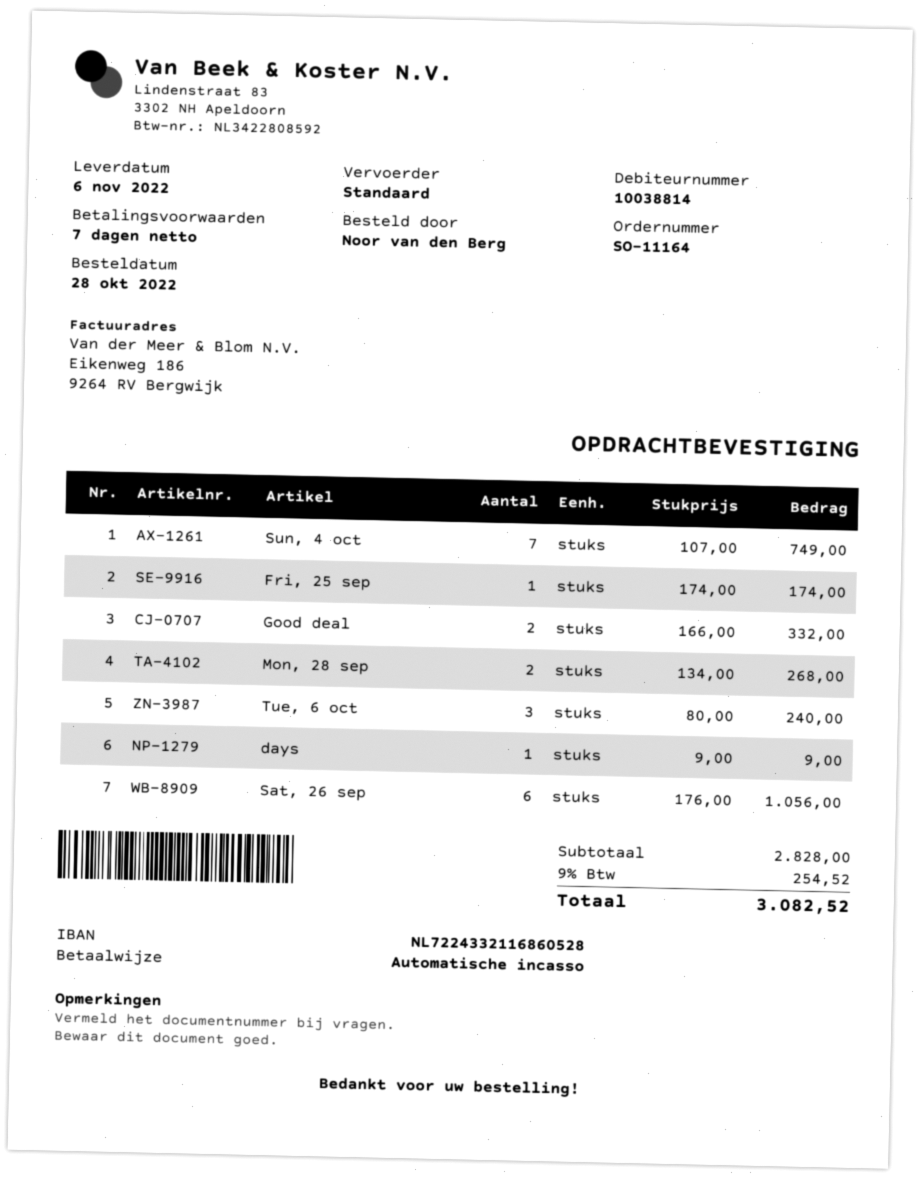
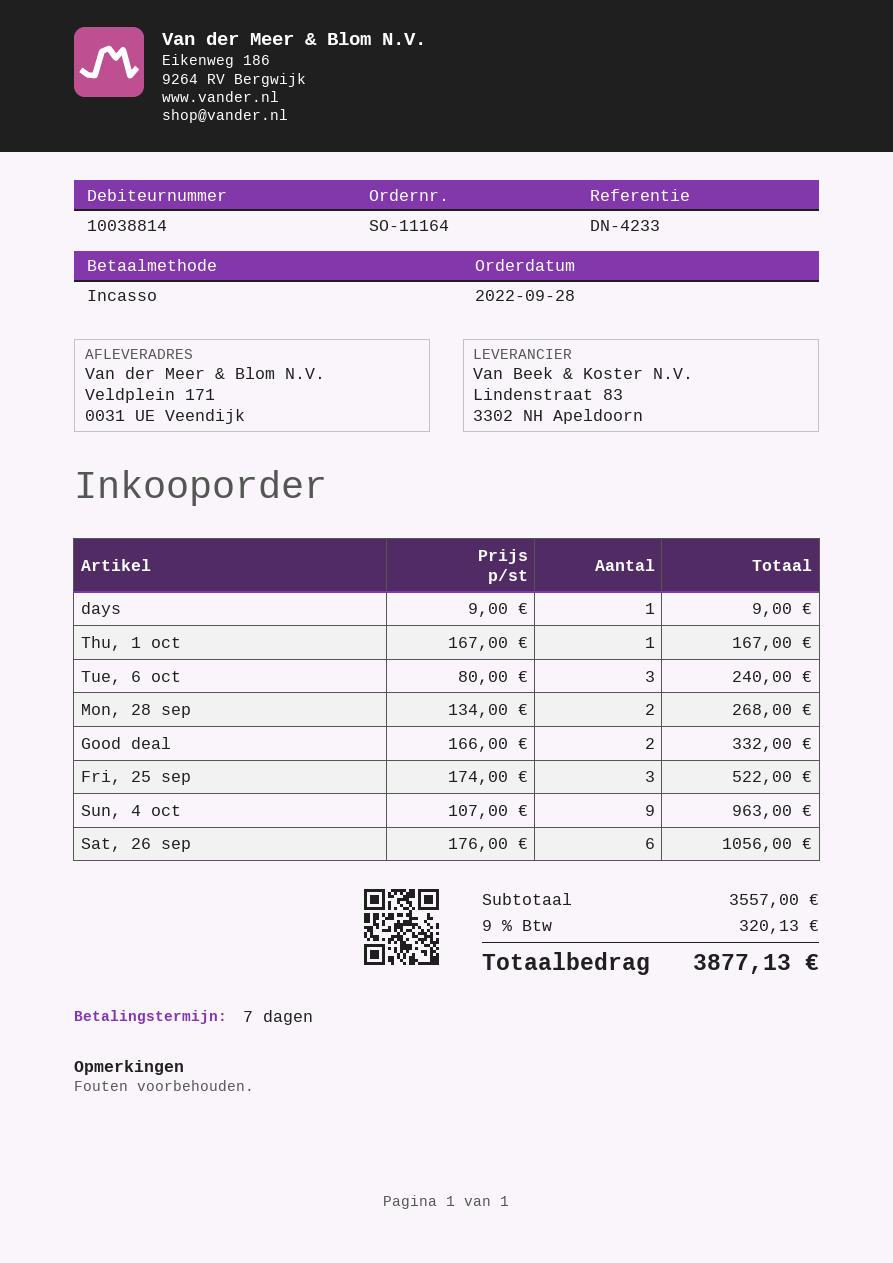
order date: 2022-10-28 -> 2022-09-28
Sun, 4 oct: 7 x 107.00 = 749.00 -> 9 x 107.00 = 963.00
Fri, 25 sep: 1 x 174.00 = 174.00 -> 3 x 174.00 = 522.00
Thu, 1 oct: none -> 1 x 167.00 = 167.00
subtotal: 2828.00 -> 3557.00
tax: 9% = 254.52 -> 9% = 320.13
total: 3082.52 -> 3877.13

